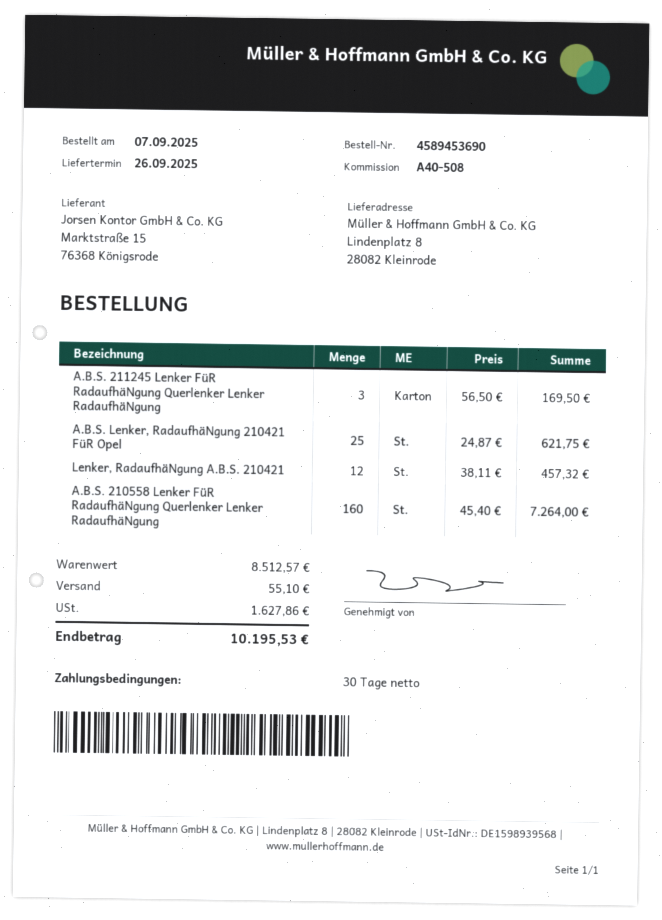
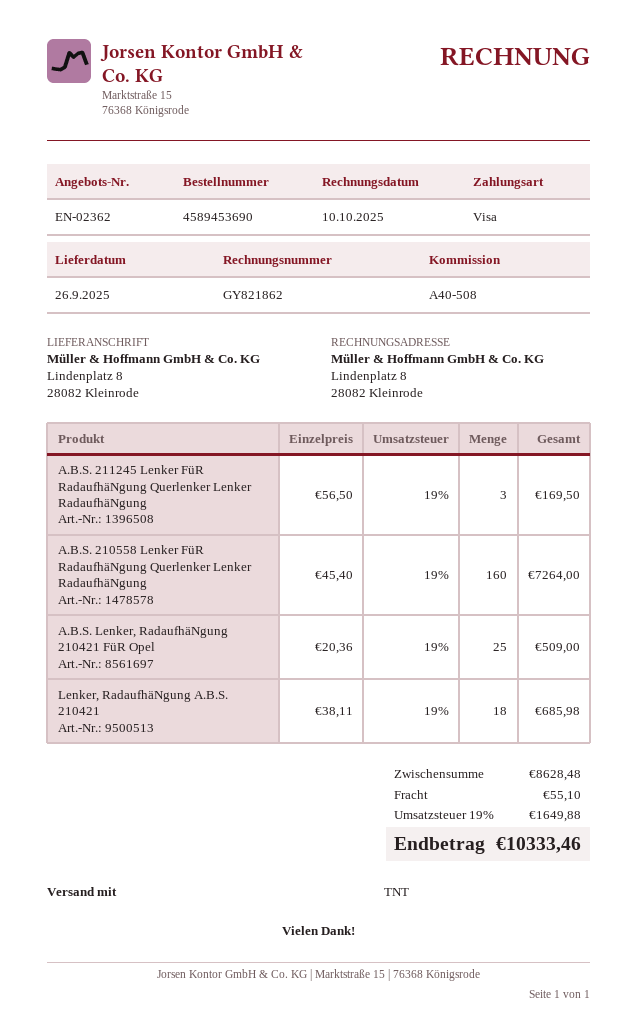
A.B.S. Lenker, RadaufhäNgung 210421 FüR Opel: 25 x 24.87 = 621.75 -> 25 x 20.36 = 509.00
Lenker, RadaufhäNgung A.B.S. 210421: 12 x 38.11 = 457.32 -> 18 x 38.11 = 685.98
subtotal: 8512.57 -> 8628.48
tax: 1627.86 -> 1649.88
total: 10195.53 -> 10333.46

